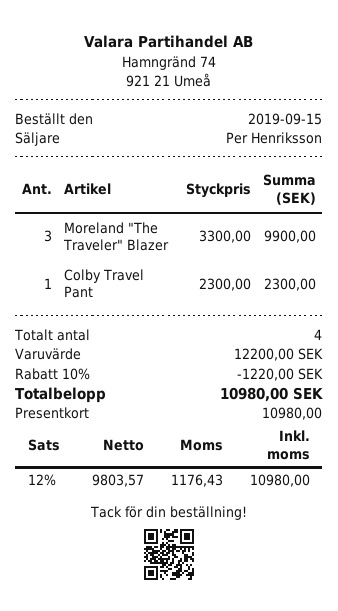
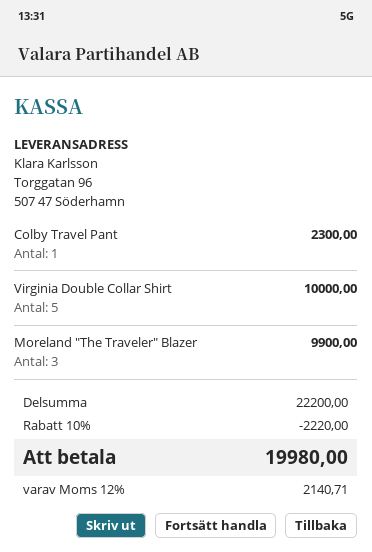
Virginia Double Collar Shirt: none -> 5 for 10000.00
subtotal: 12200.00 -> 22200.00
discount: 10% = 1220.00 -> 10% = 2220.00
tax: 12% = 1176.43 -> 12% = 2140.71
total: 10980.00 -> 19980.00

